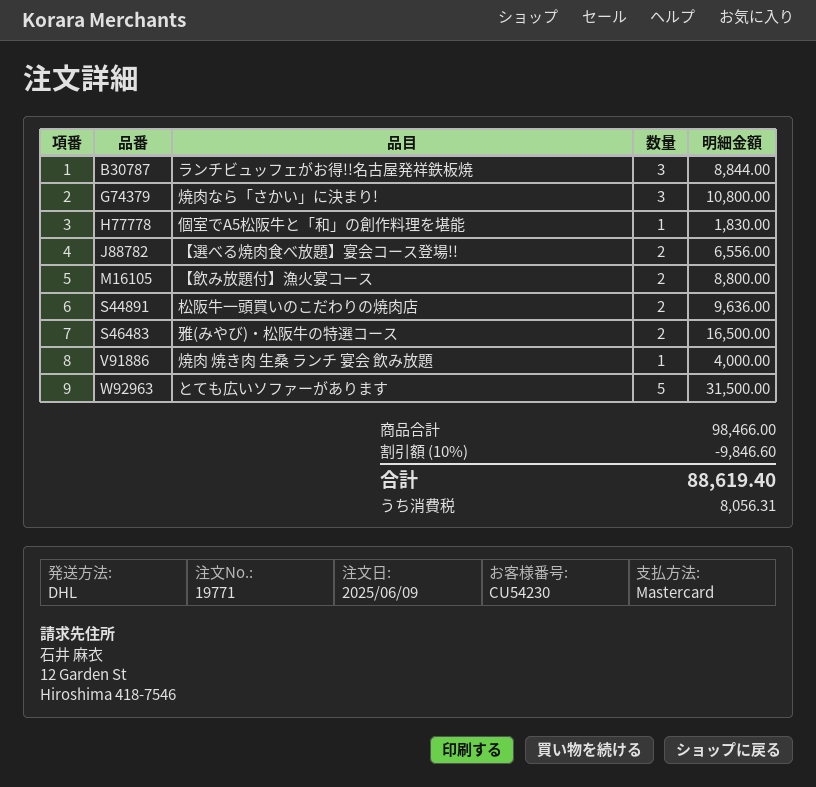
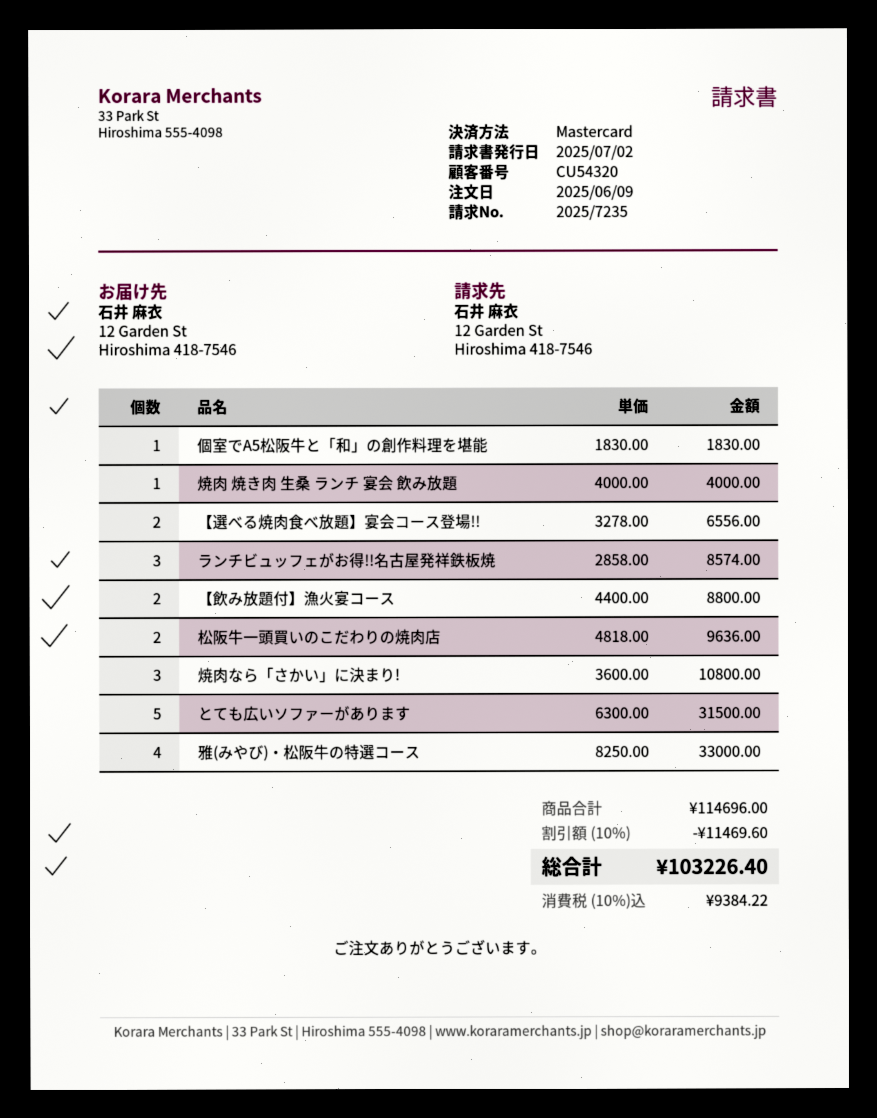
customer number: CU54230 -> CU54320
ランチビュッフェがお得!!名古屋発祥鉄板焼: 3 for 8844.00 -> 3 for 8574.00
雅(みやび)・松阪牛の特選コース: 2 for 16500.00 -> 4 for 33000.00
subtotal: 98466.00 -> 114696.00
discount: 10% = 9846.60 -> 10% = 11469.60
tax: 8056.31 -> 9384.22
total: 88619.40 -> 103226.40

